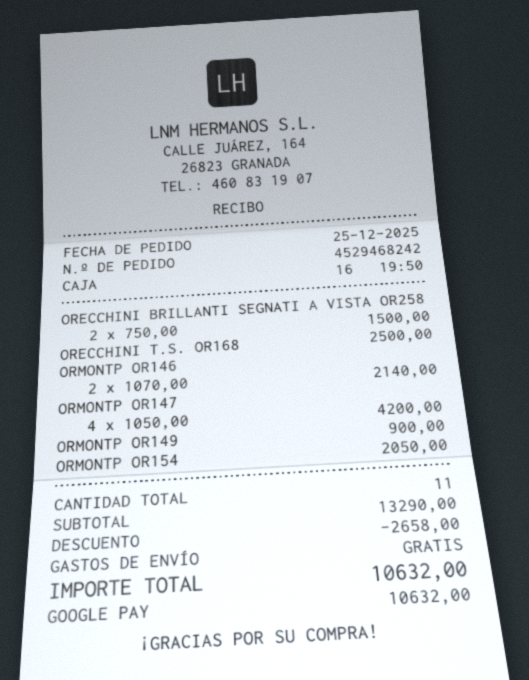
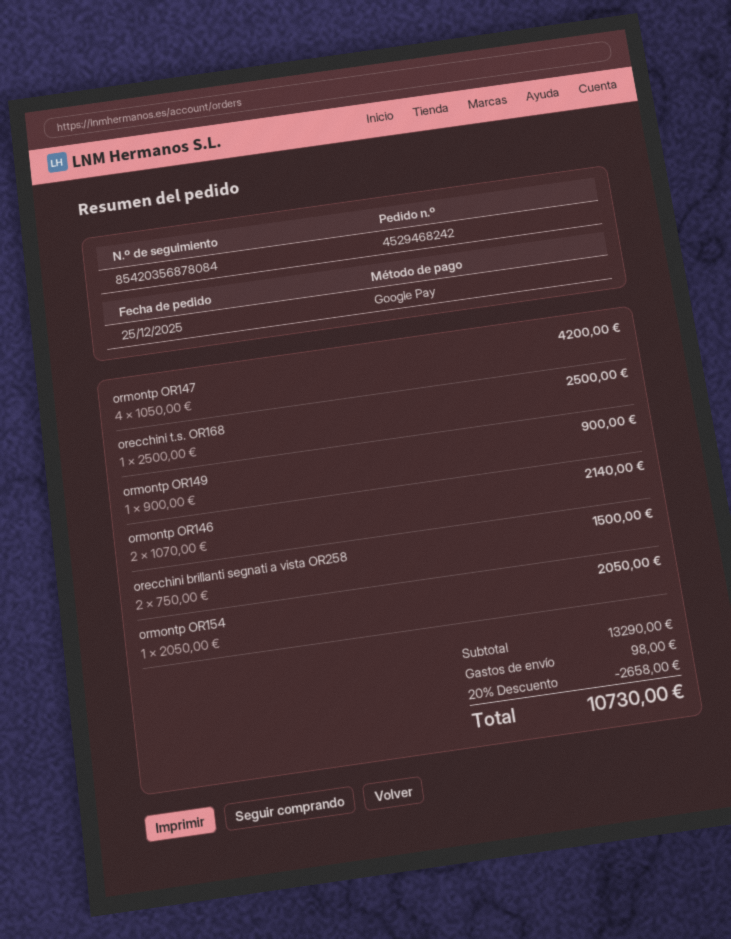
shipping: 0.00 -> 98.00
total: 10632.00 -> 10730.00

